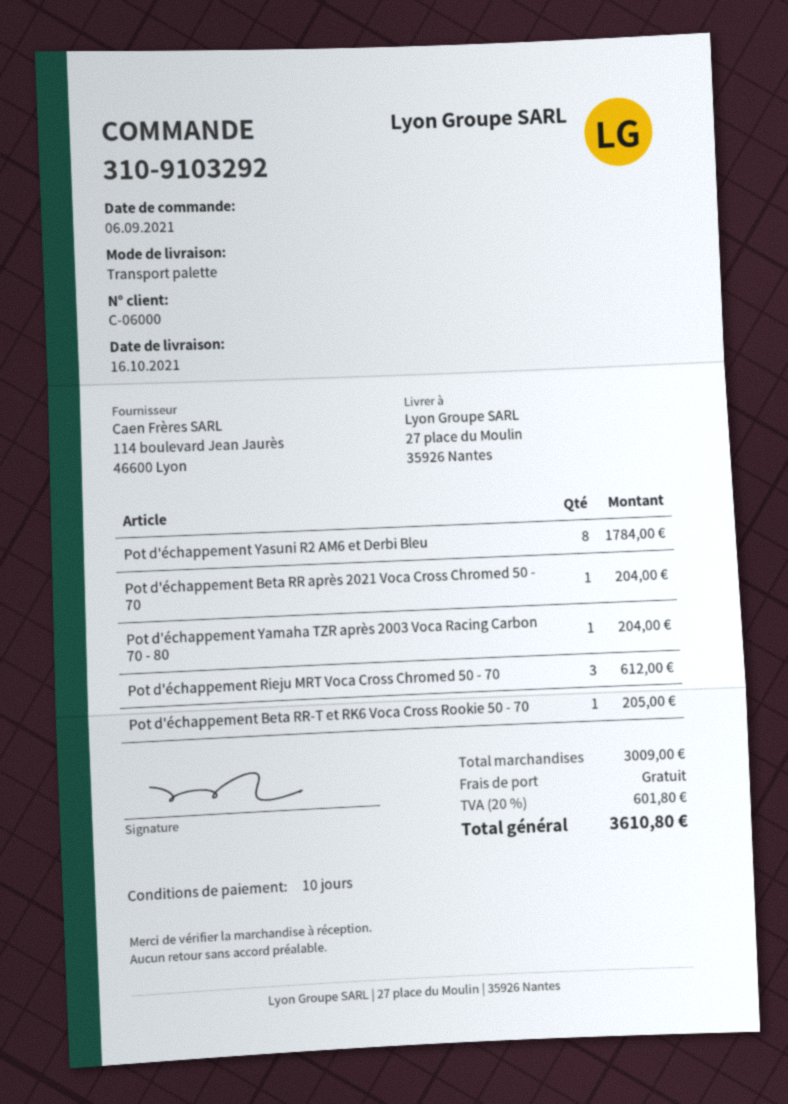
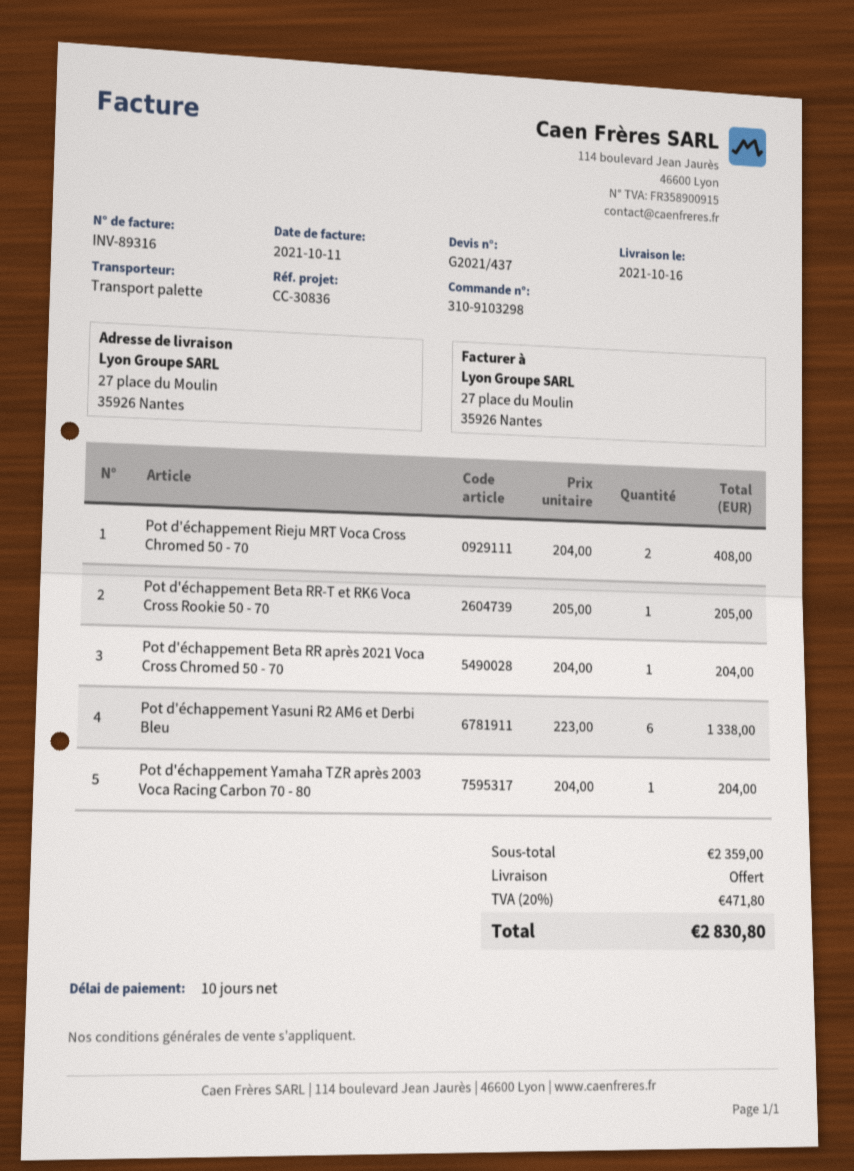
order number: 310-9103292 -> 310-9103298
Pot d'échappement Yasuni R2 AM6 et Derbi Bleu: 8 for 1784.00 -> 6 for 1338.00
Pot d'échappement Rieju MRT Voca Cross Chromed 50 - 70: 3 for 612.00 -> 2 for 408.00
subtotal: 3009.00 -> 2359.00
tax: 20% = 601.80 -> 20% = 471.80
total: 3610.80 -> 2830.80

